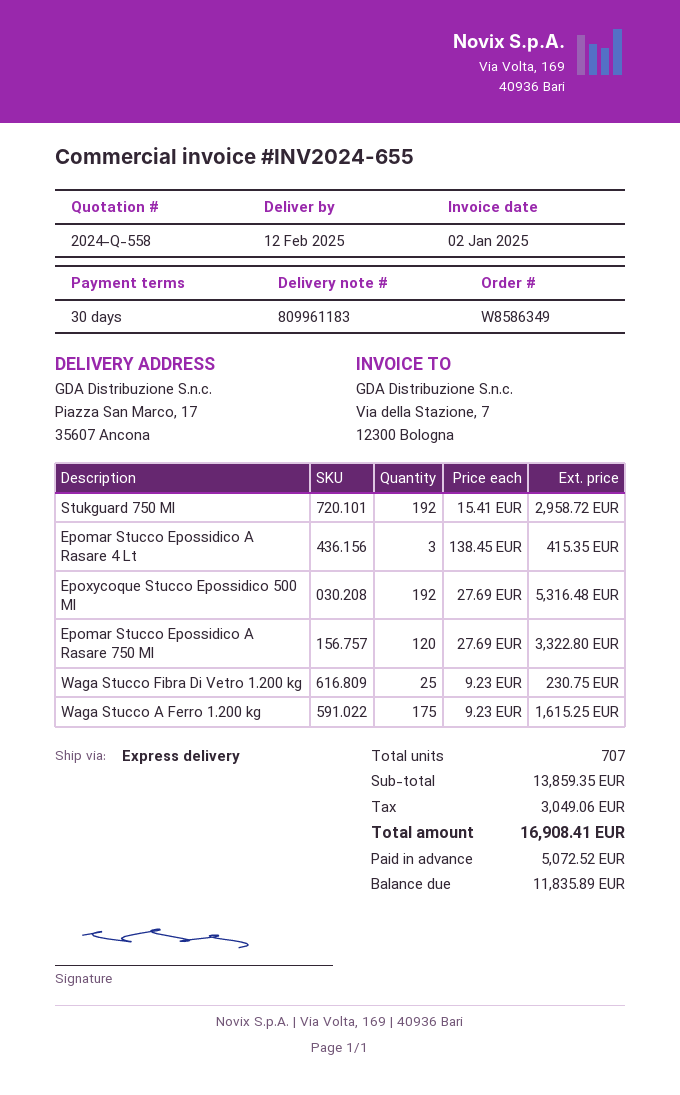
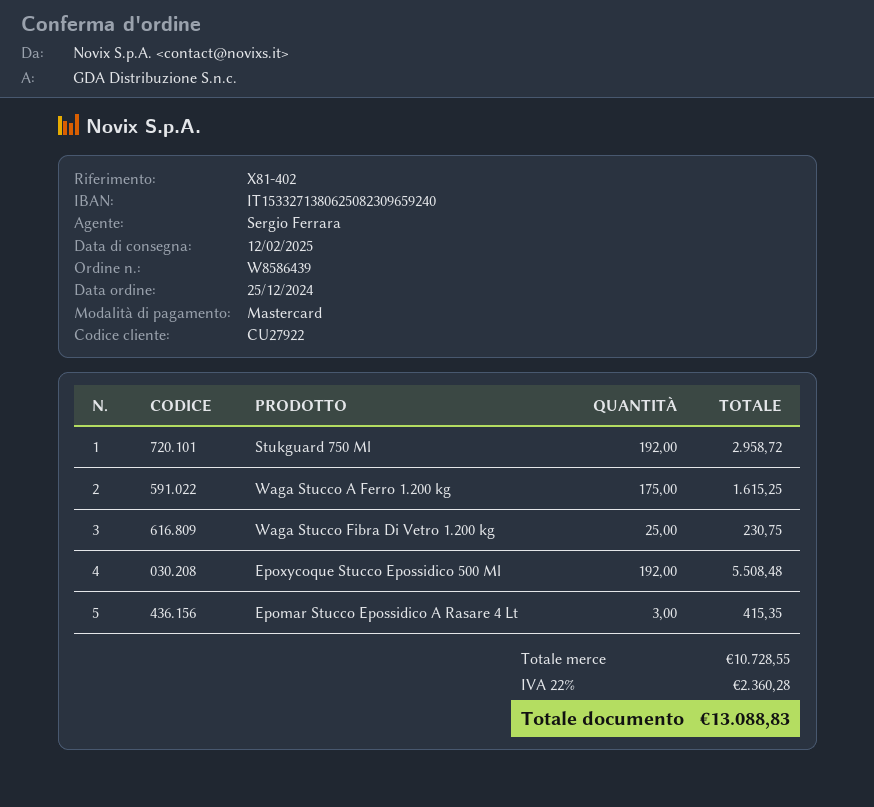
order number: W8586349 -> W8586439
Epoxycoque Stucco Epossidico 500 Ml: 192 for 5316.48 -> 192 for 5508.48
Epomar Stucco Epossidico A Rasare 750 Ml: 120 for 3322.80 -> none
subtotal: 13859.35 -> 10728.55
tax: 3049.06 -> 2360.28
total: 16908.41 -> 13088.83

